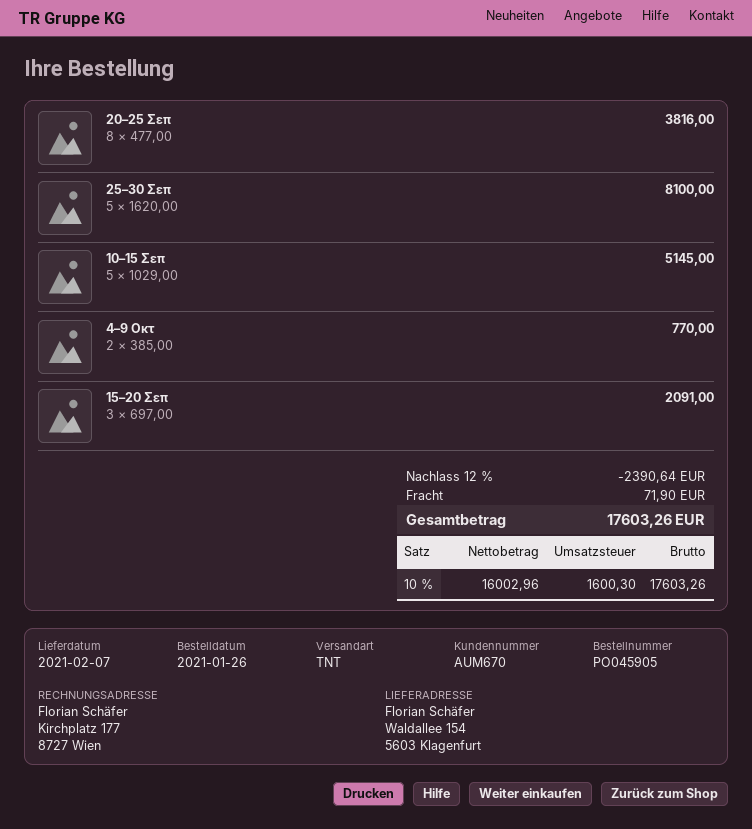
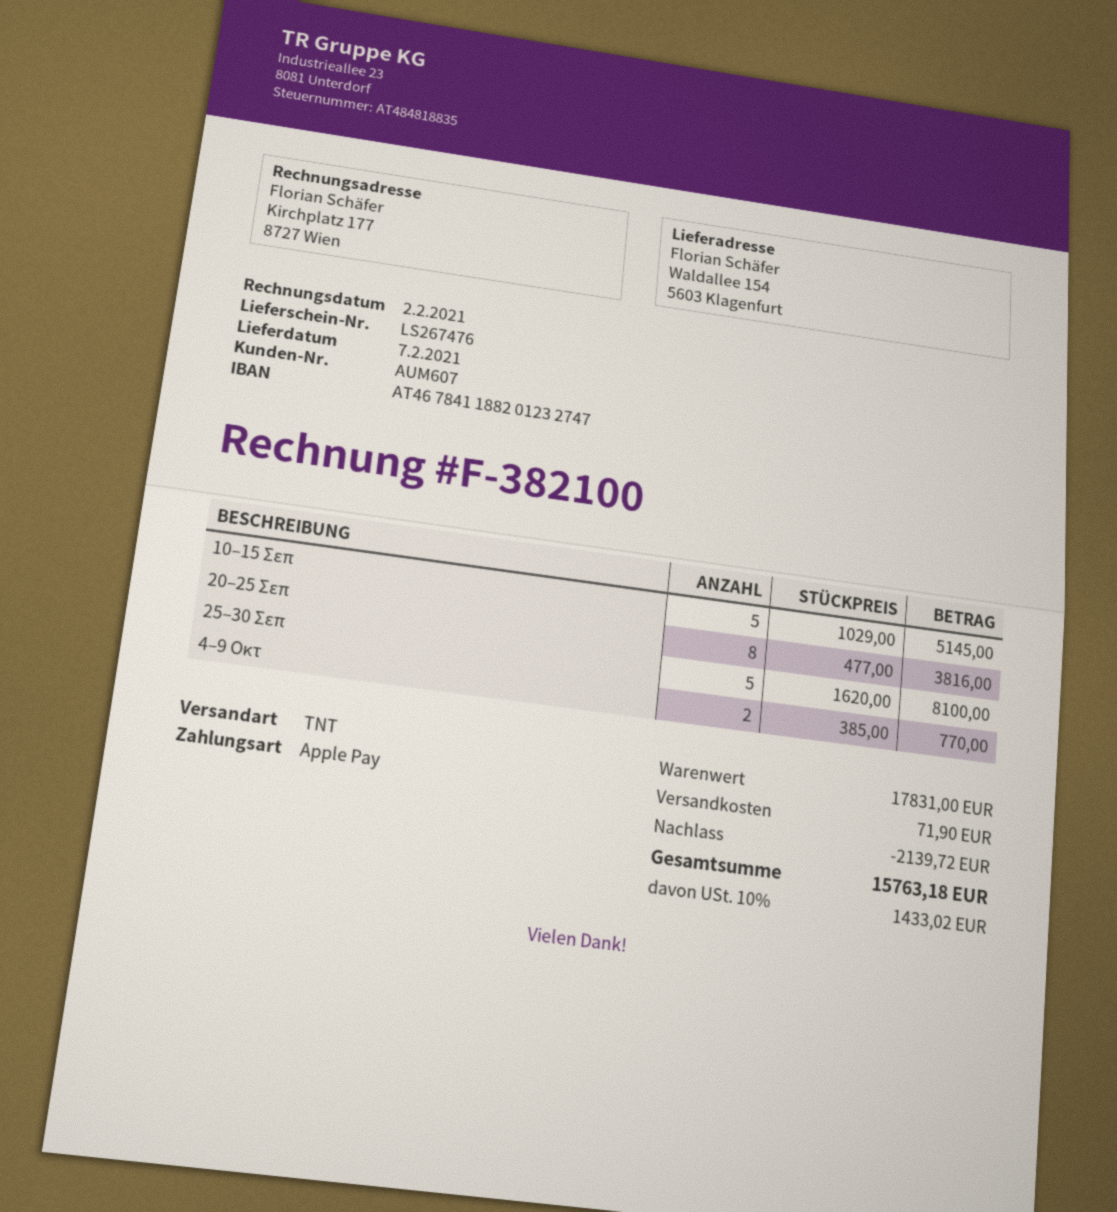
customer number: AUM670 -> AUM607
15–20 Σεπ: 3 x 697.00 = 2091.00 -> none
discount: 2390.64 -> 2139.72
tax: 10% = 1600.30 -> 10% = 1433.02
total: 17603.26 -> 15763.18

